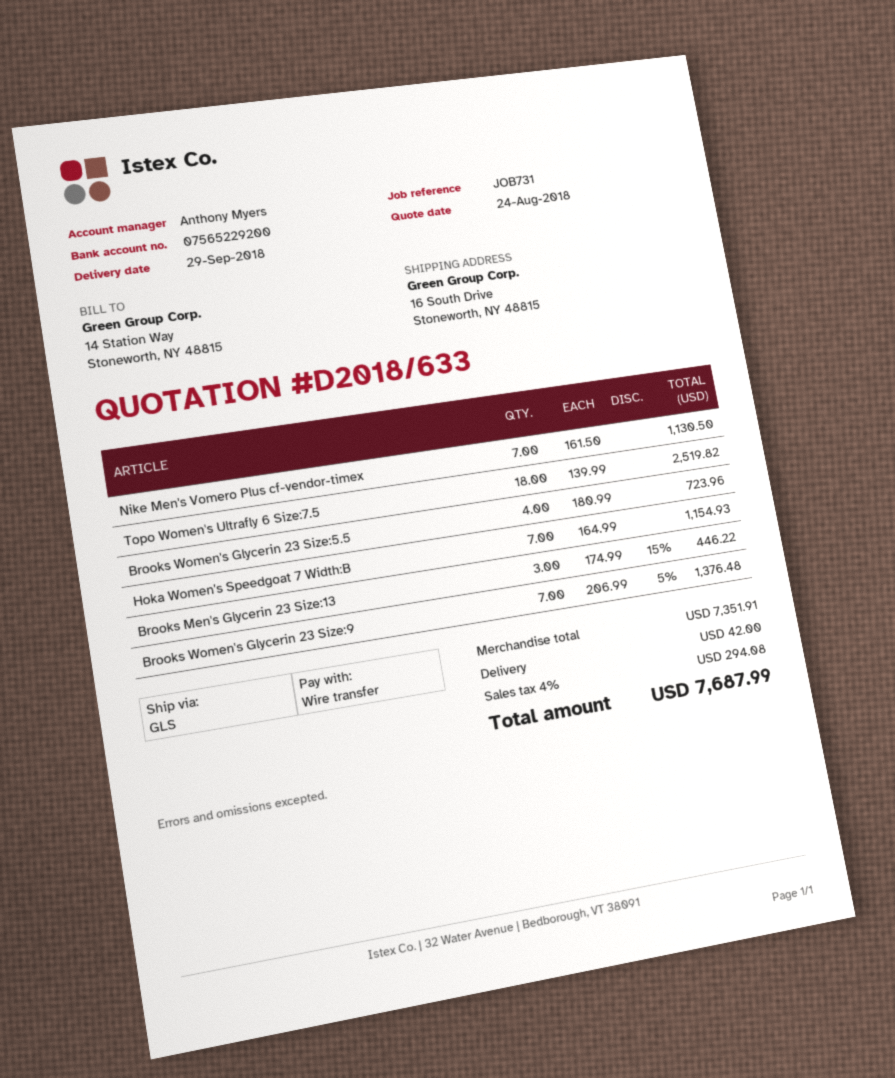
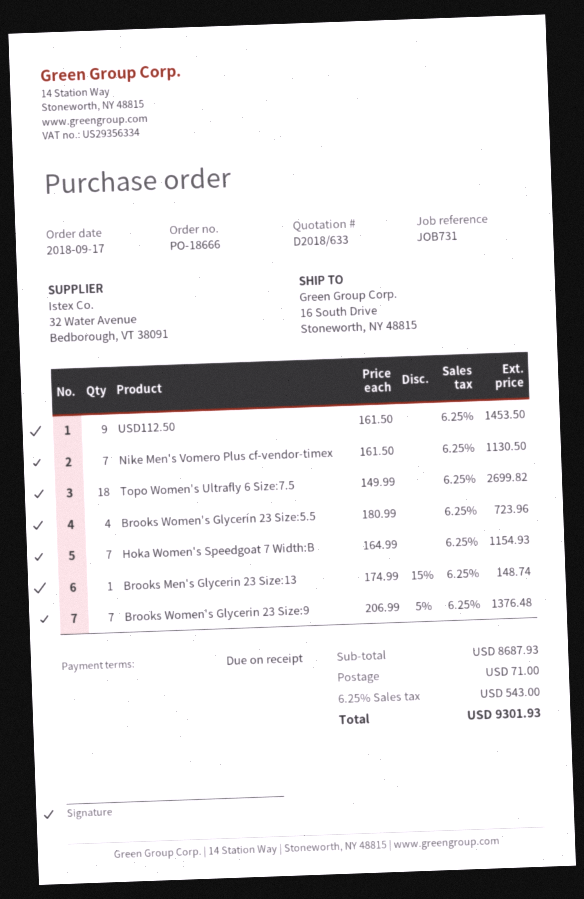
Topo Women's Ultrafly 6 Size:7.5: 18 x 139.99 = 2519.82 -> 18 x 149.99 = 2699.82
Brooks Men's Glycerin 23 Size:13: 3 x 174.99 - 15% = 446.22 -> 1 x 174.99 - 15% = 148.74
USD112.50: none -> 9 x 161.50 = 1453.50
subtotal: 7351.91 -> 8687.93
shipping: 42.00 -> 71.00
tax: 4% = 294.08 -> 6.25% = 543.00
total: 7687.99 -> 9301.93

